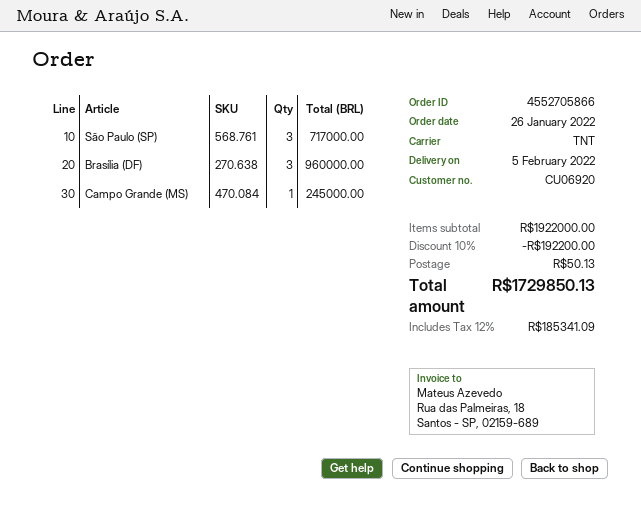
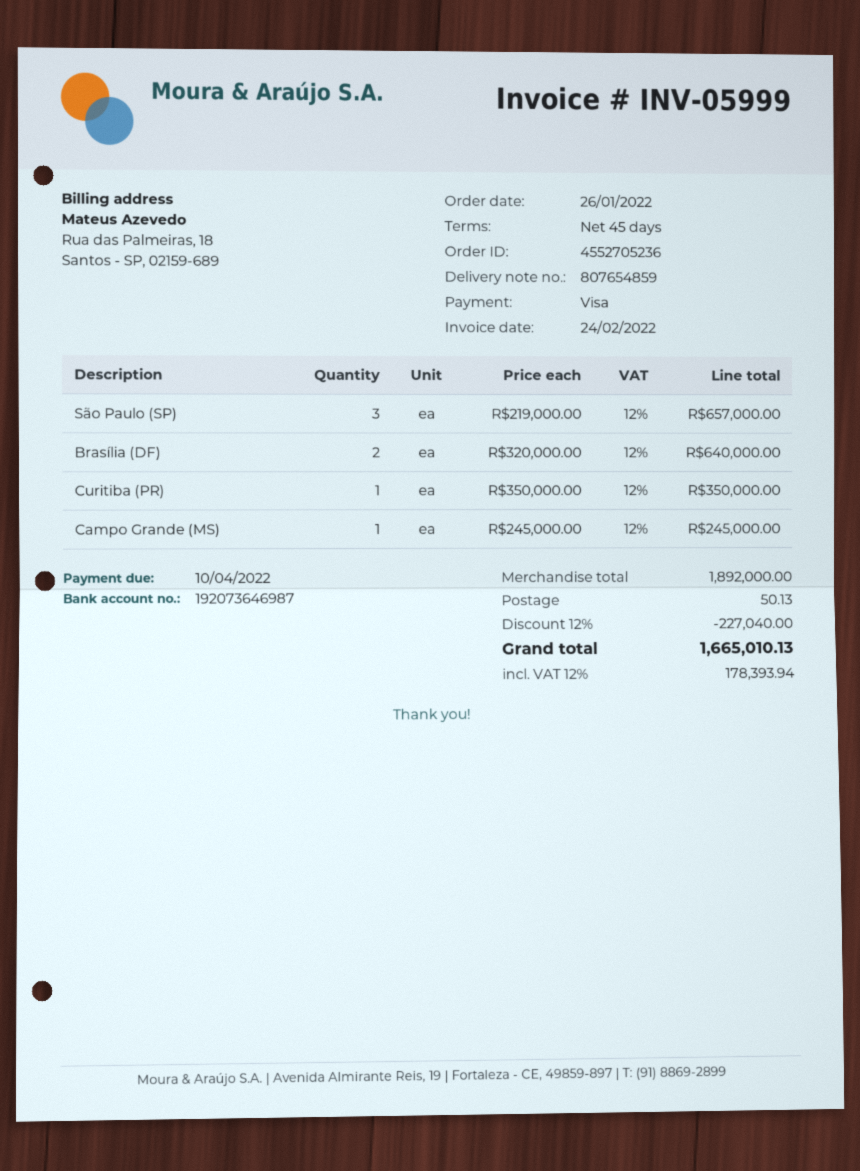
order number: 4552705866 -> 4552705236
São Paulo (SP): 3 for 717000.00 -> 3 for 657000.00
Brasília (DF): 3 for 960000.00 -> 2 for 640000.00
Curitiba (PR): none -> 1 for 350000.00
subtotal: 1922000.00 -> 1892000.00
discount: 10% = 192200.00 -> 12% = 227040.00
tax: 12% = 185341.09 -> 12% = 178393.94
total: 1729850.13 -> 1665010.13

